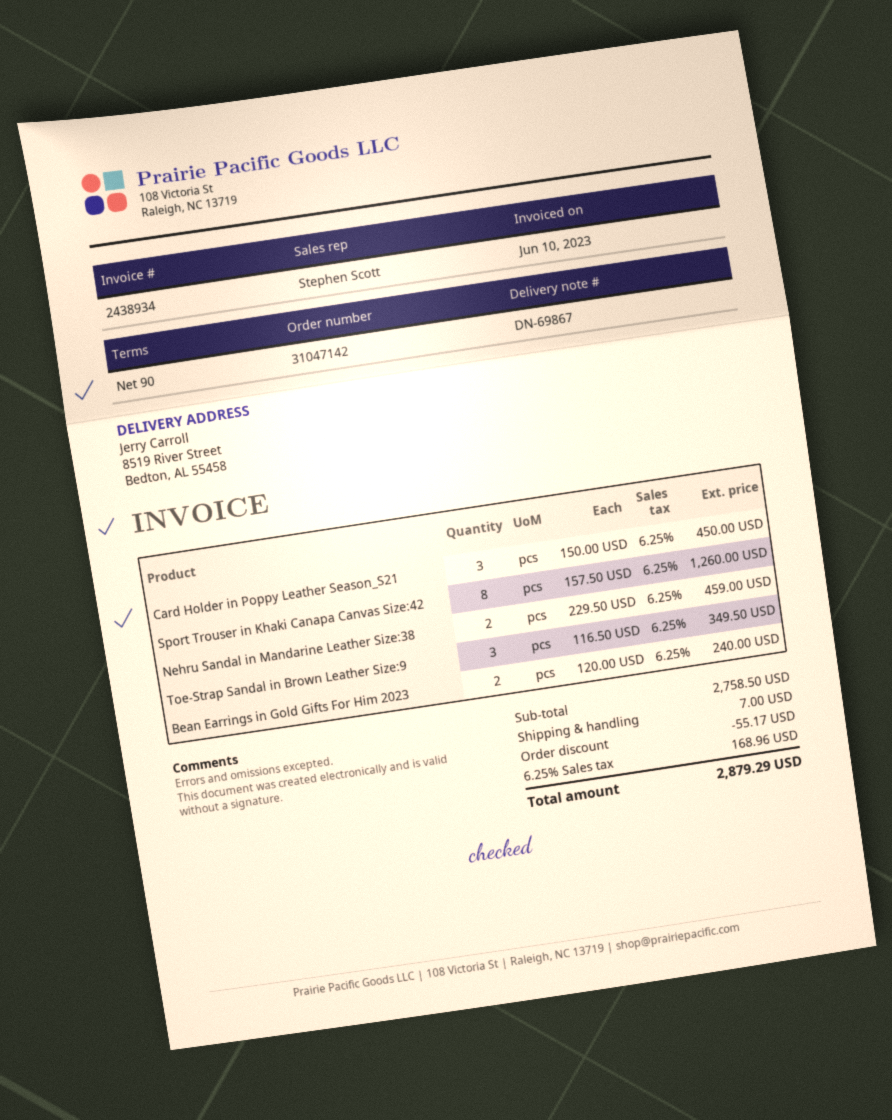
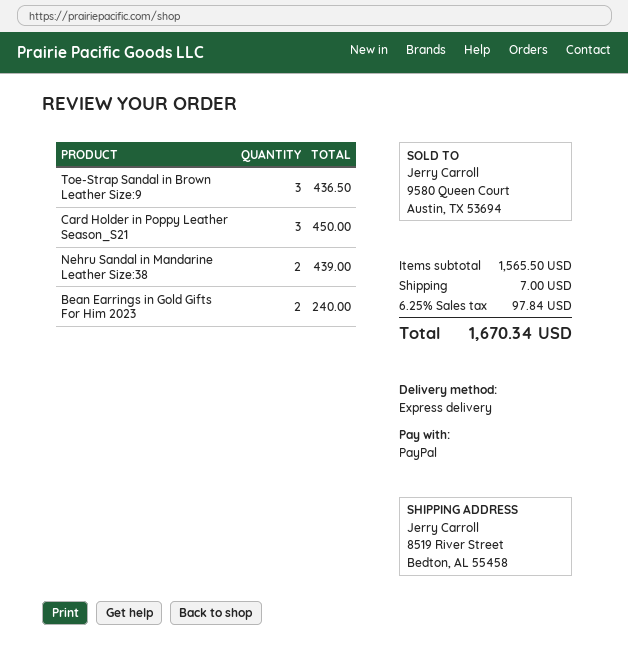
Sport Trouser in Khaki Canapa Canvas Size:42: 8 for 1260.00 -> none
Nehru Sandal in Mandarine Leather Size:38: 2 for 459.00 -> 2 for 439.00
Toe-Strap Sandal in Brown Leather Size:9: 3 for 349.50 -> 3 for 436.50
subtotal: 2758.50 -> 1565.50
discount: 55.17 -> none
tax: 6.25% = 168.96 -> 6.25% = 97.84
total: 2879.29 -> 1670.34

